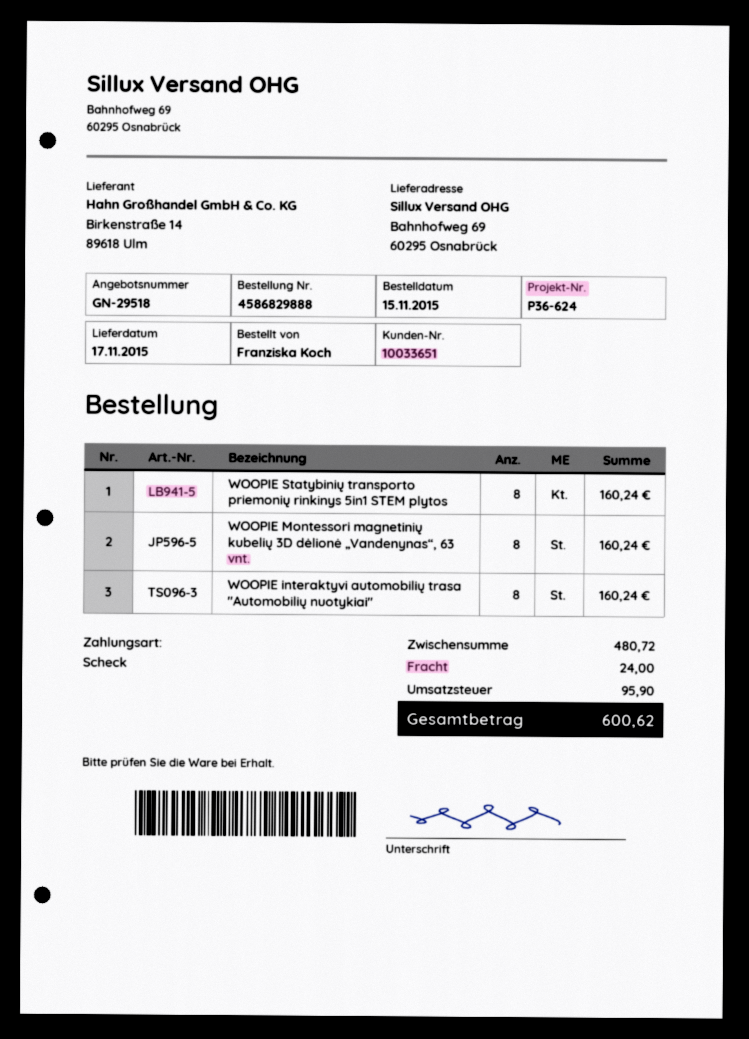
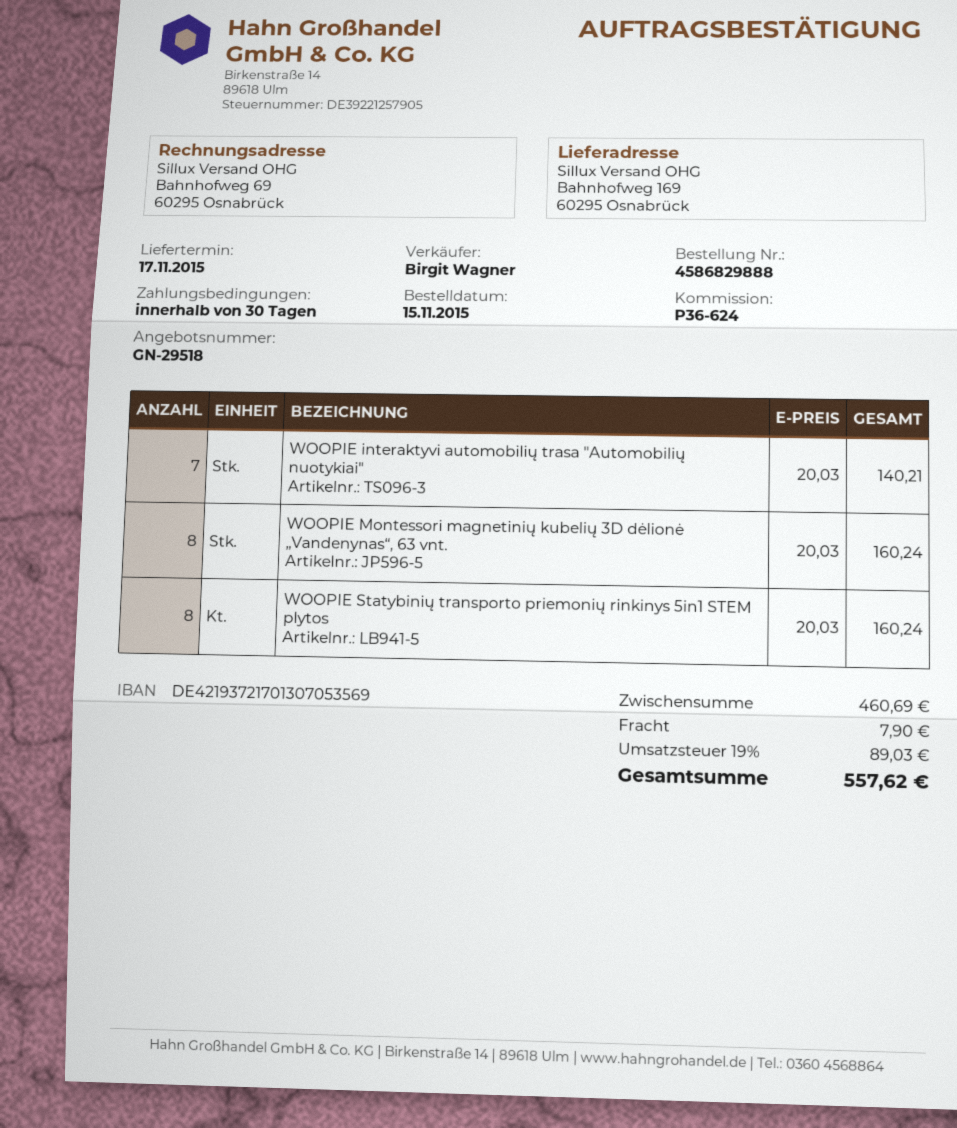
ship to: Bahnhofweg 69, 60295 Osnabrück -> Bahnhofweg 169, 60295 Osnabrück
WOOPIE interaktyvi automobilių trasa "Automobilių nuotykiai": 8 for 160.24 -> 7 for 140.21
subtotal: 480.72 -> 460.69
shipping: 24.00 -> 7.90
tax: 95.90 -> 89.03
total: 600.62 -> 557.62

